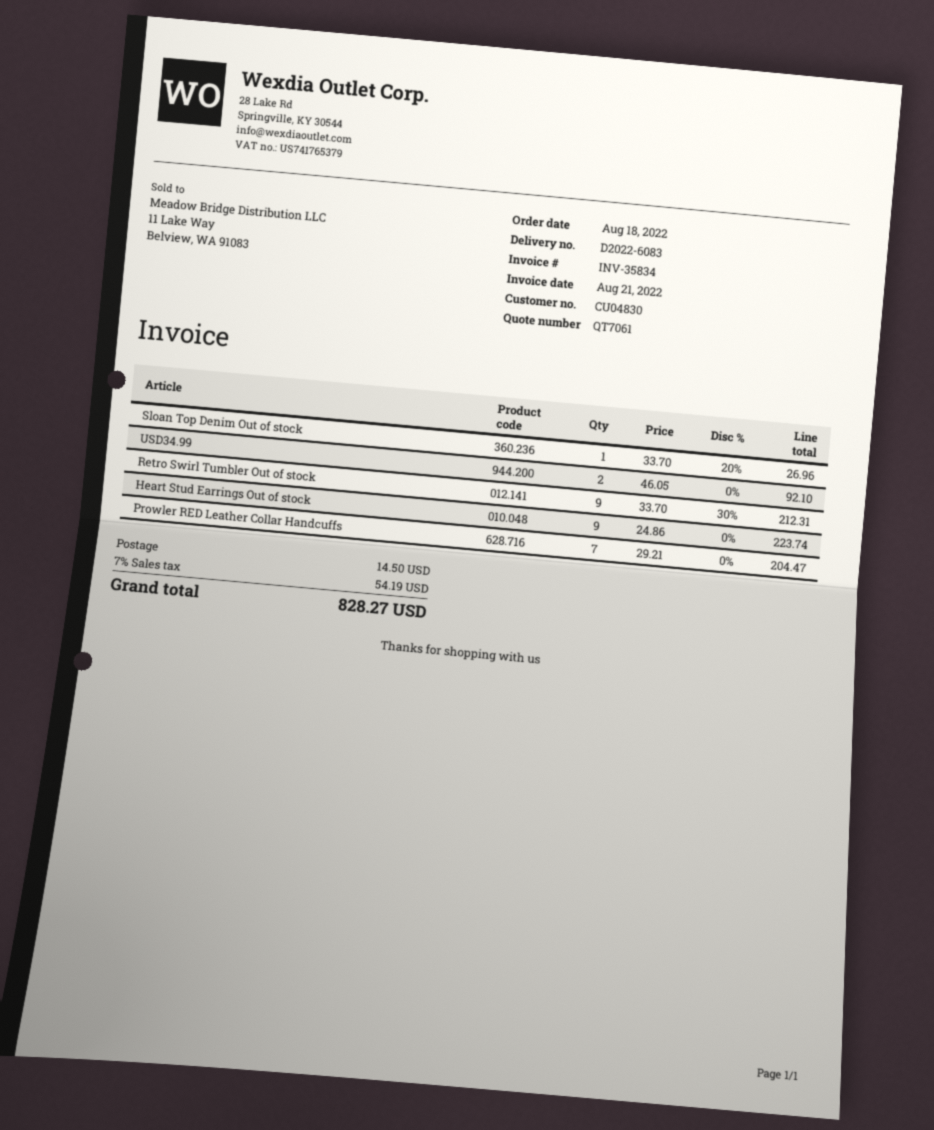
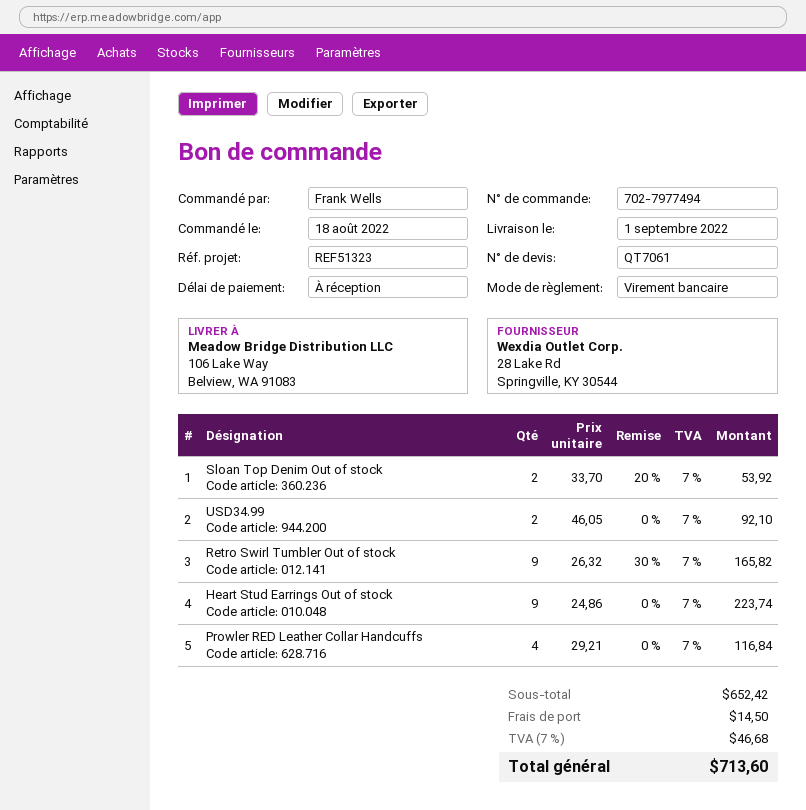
Sloan Top Denim Out of stock: 1 x 33.70 - 20% = 26.96 -> 2 x 33.70 - 20% = 53.92
Retro Swirl Tumbler Out of stock: 9 x 33.70 - 30% = 212.31 -> 9 x 26.32 - 30% = 165.82
Prowler RED Leather Collar Handcuffs: 7 x 29.21 = 204.47 -> 4 x 29.21 = 116.84
tax: 7% = 54.19 -> 7% = 46.68
total: 828.27 -> 713.60

